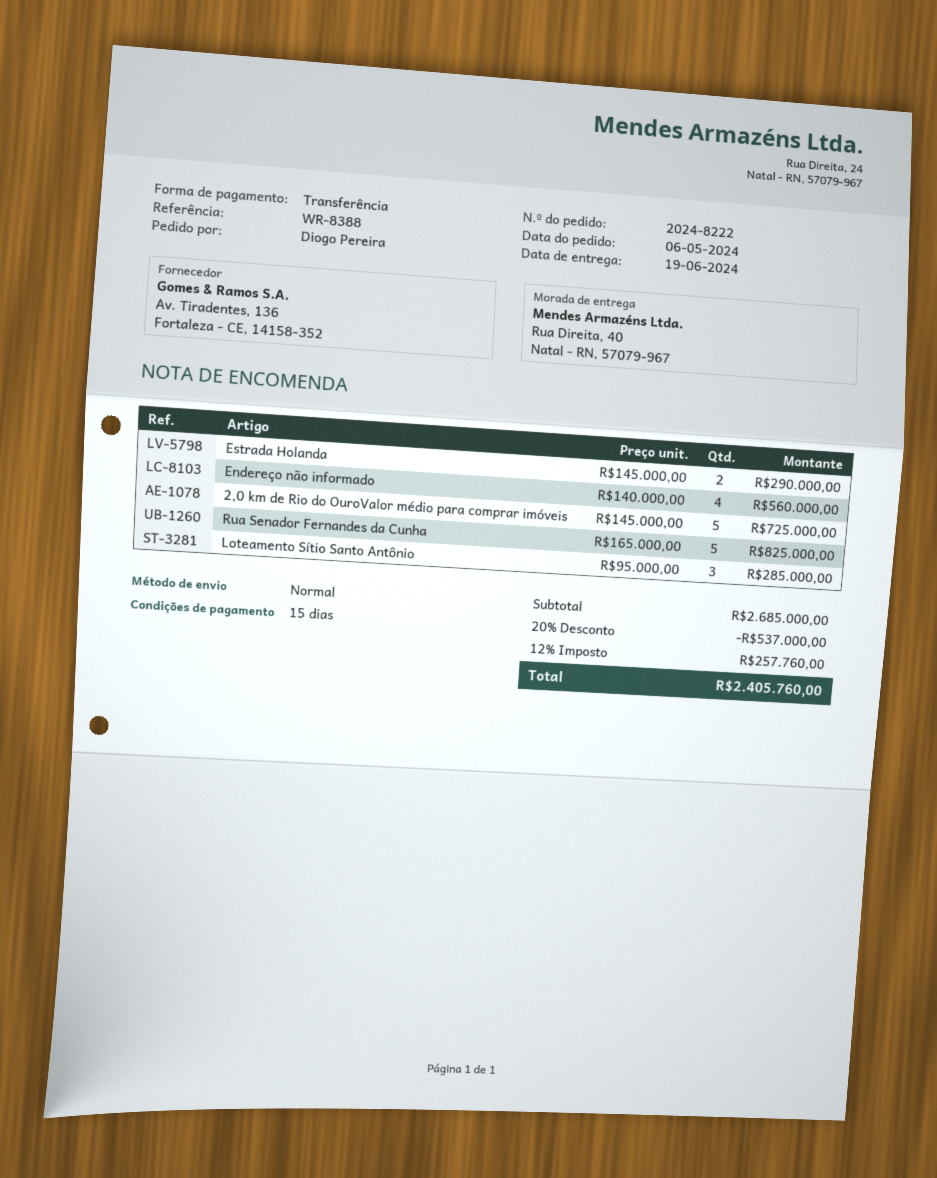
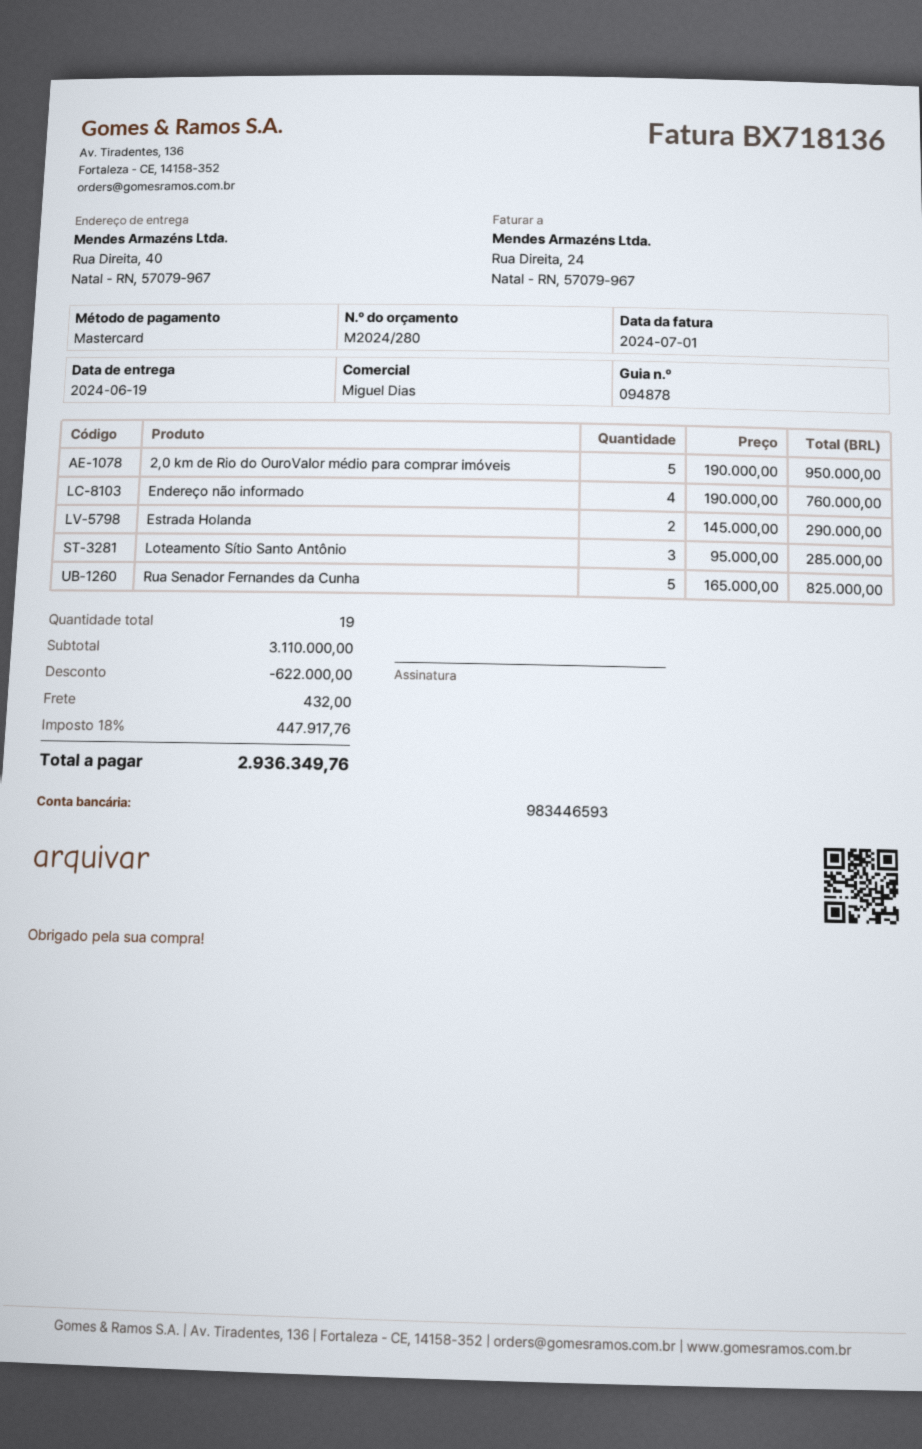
payment method: bank transfer -> Mastercard
Endereço não informado: 4 x 140000.00 = 560000.00 -> 4 x 190000.00 = 760000.00
2,0 km de Rio do OuroValor médio para comprar imóveis: 5 x 145000.00 = 725000.00 -> 5 x 190000.00 = 950000.00
subtotal: 2685000.00 -> 3110000.00
discount: 537000.00 -> 622000.00
shipping: none -> 432.00
tax: 12% = 257760.00 -> 18% = 447917.76
total: 2405760.00 -> 2936349.76

